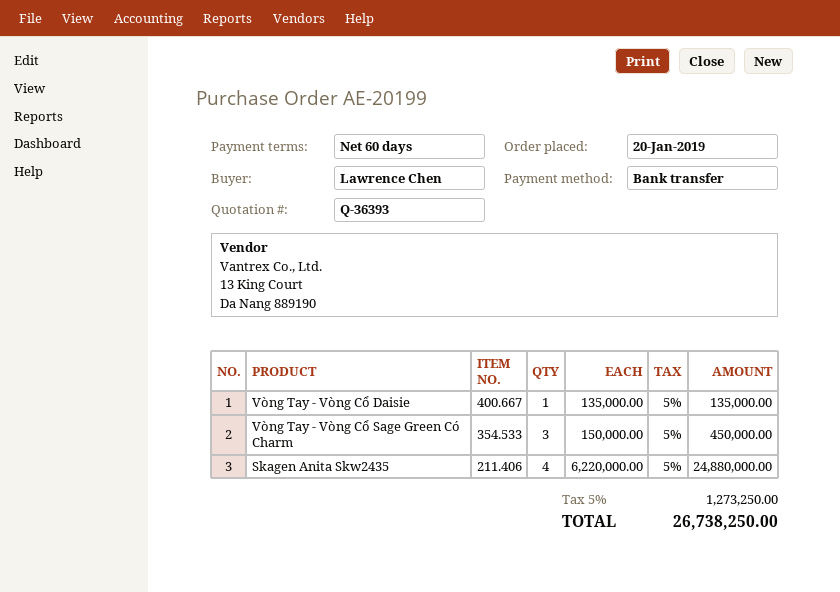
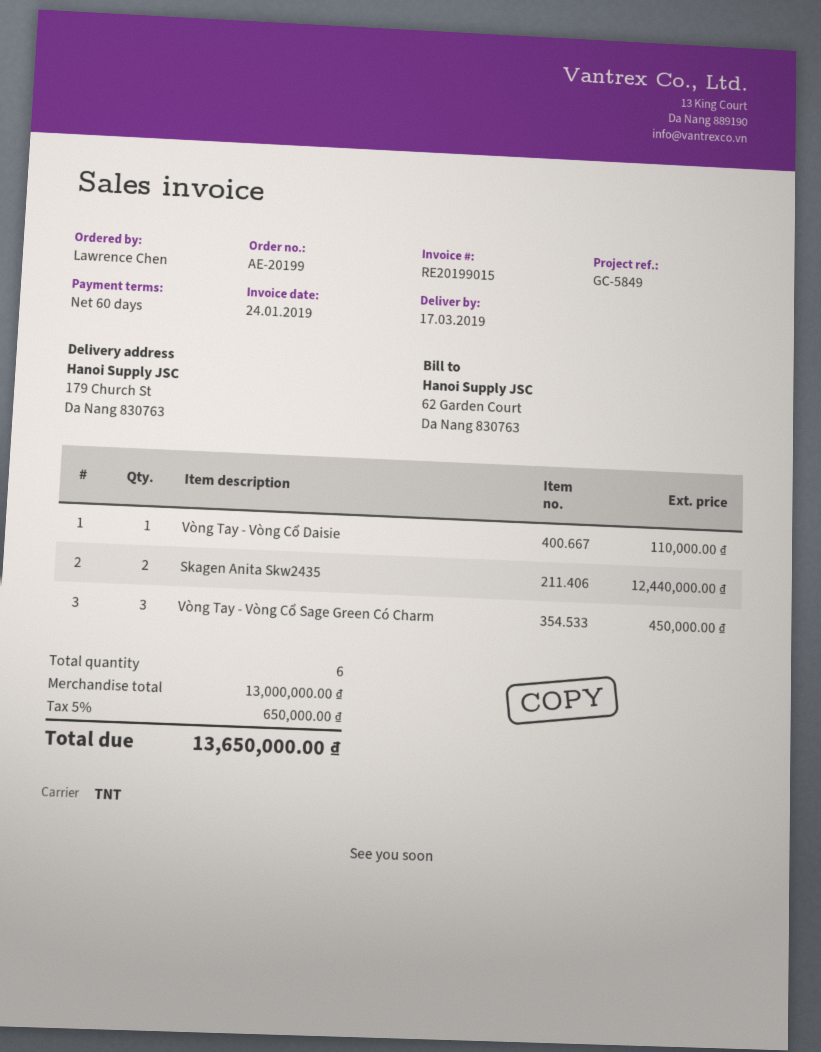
Vòng Tay - Vòng Cổ Daisie: 1 for 135000.00 -> 1 for 110000.00
Skagen Anita Skw2435: 4 for 24880000.00 -> 2 for 12440000.00
tax: 5% = 1273250.00 -> 5% = 650000.00
total: 26738250.00 -> 13650000.00

